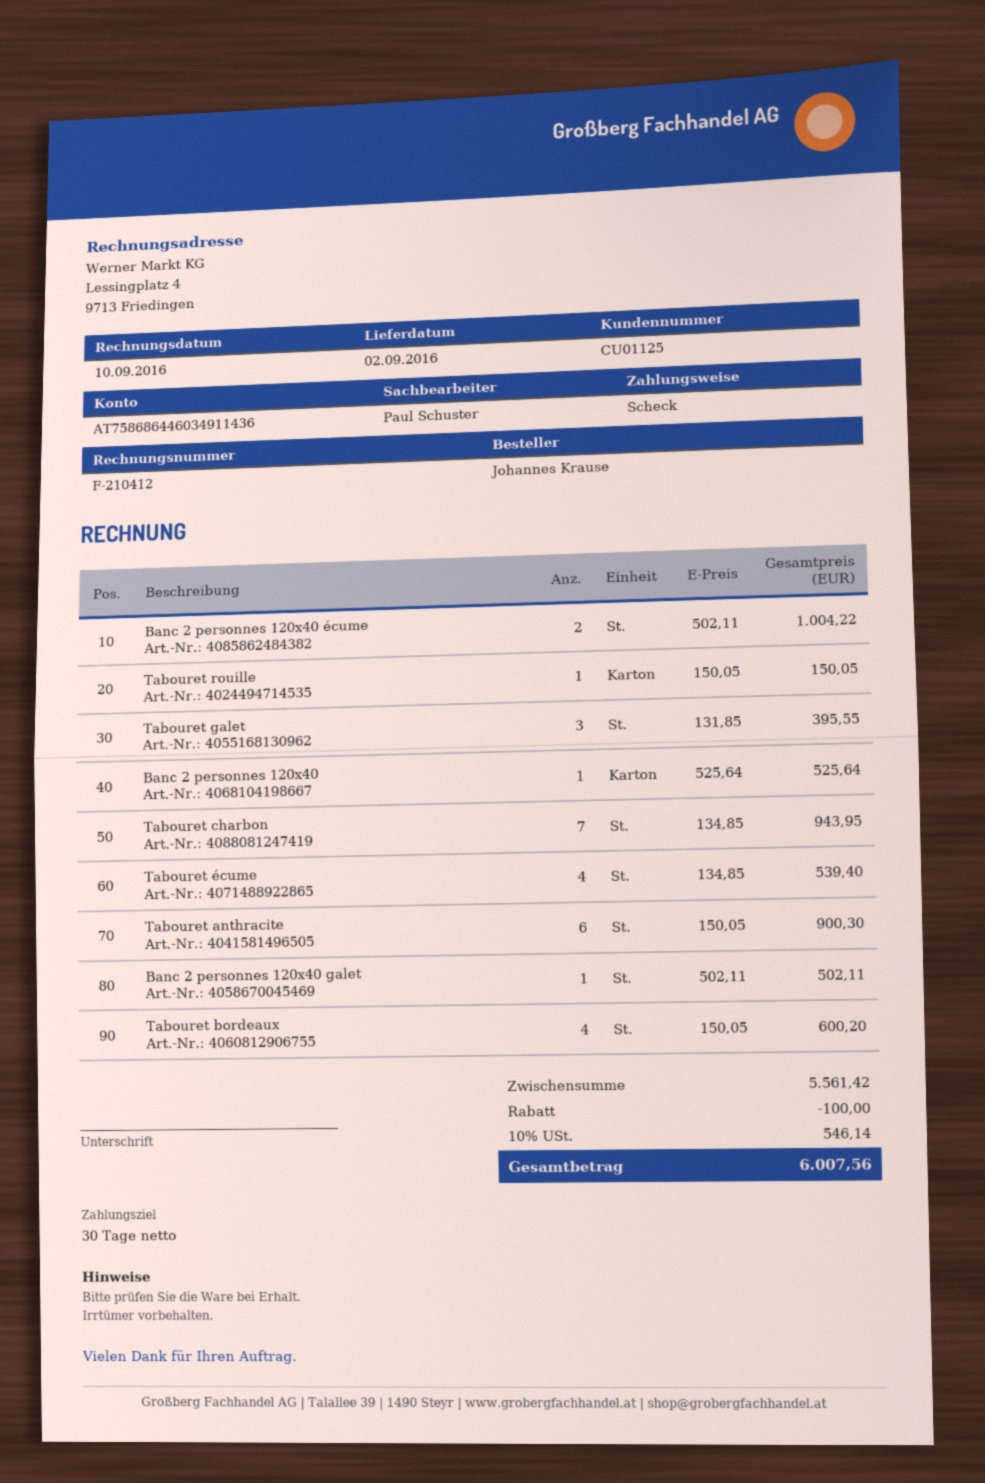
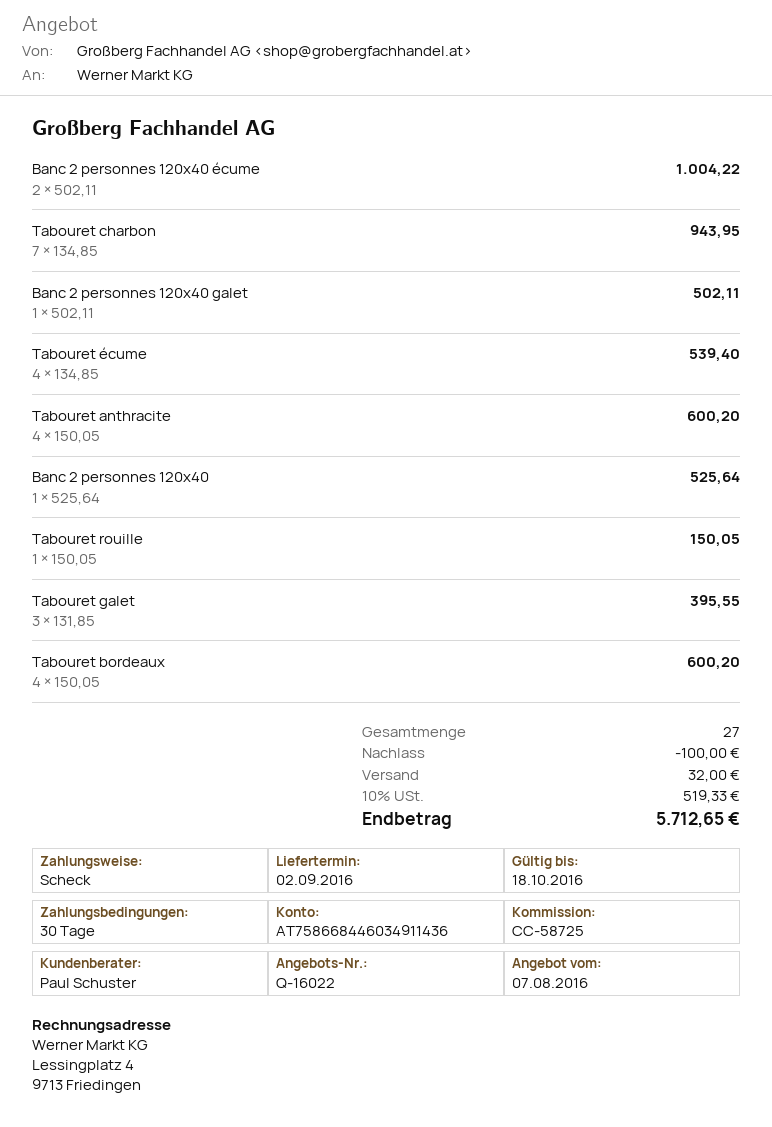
bank account: AT758686446034911436 -> AT758668446034911436
Tabouret anthracite: 6 x 150.05 = 900.30 -> 4 x 150.05 = 600.20
shipping: none -> 32.00
tax: 10% = 546.14 -> 10% = 519.33
total: 6007.56 -> 5712.65

